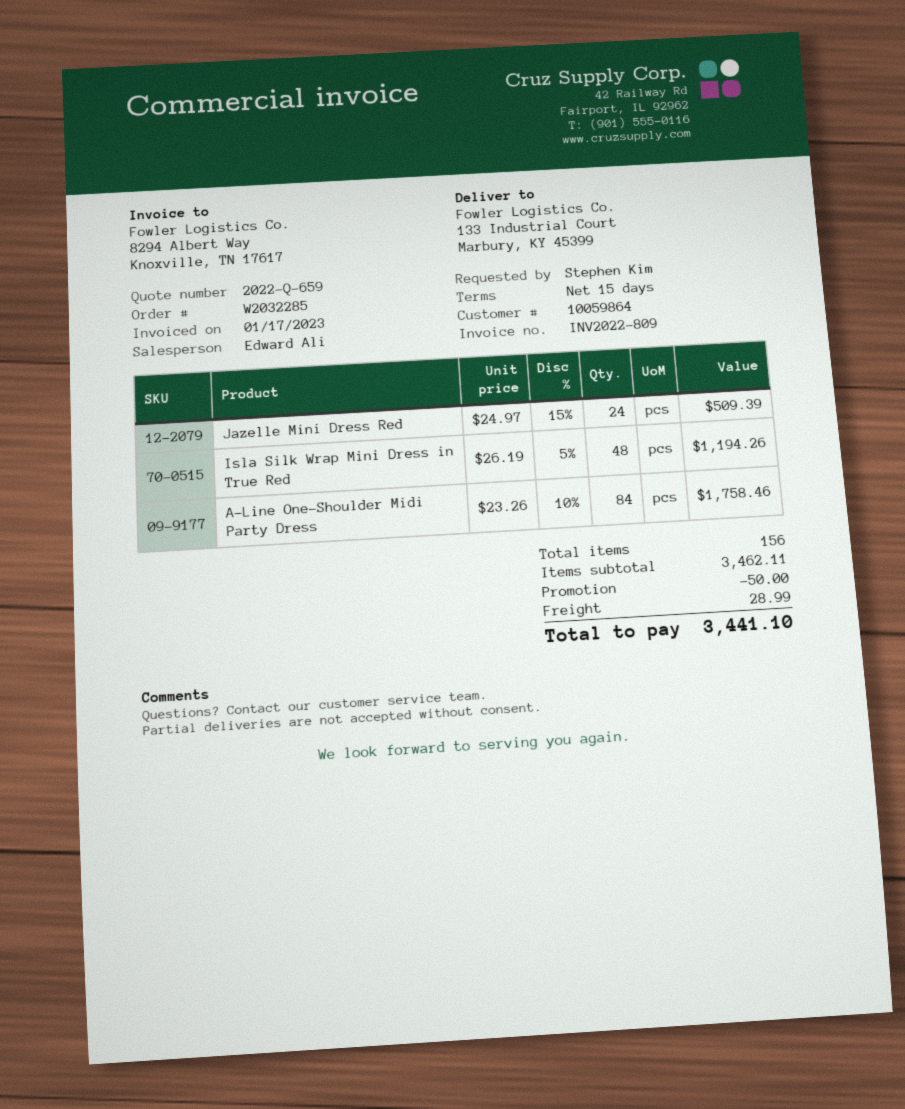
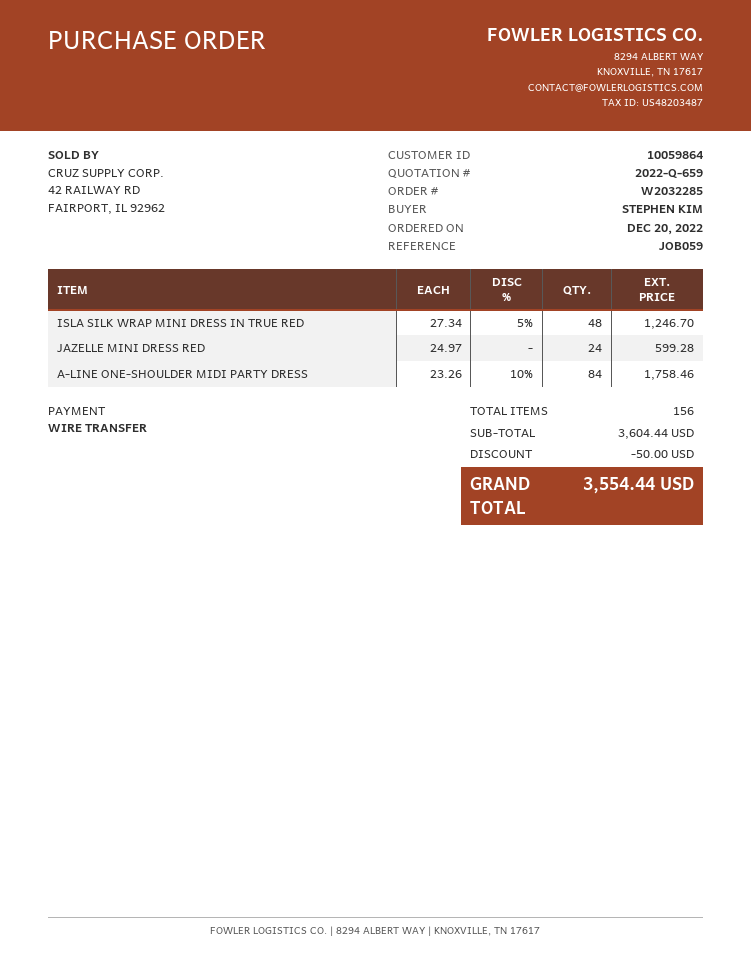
Jazelle Mini Dress Red: 24 x 24.97 - 15% = 509.39 -> 24 x 24.97 = 599.28
Isla Silk Wrap Mini Dress in True Red: 48 x 26.19 - 5% = 1194.26 -> 48 x 27.34 - 5% = 1246.70
subtotal: 3462.11 -> 3604.44
shipping: 28.99 -> none
total: 3441.10 -> 3554.44

